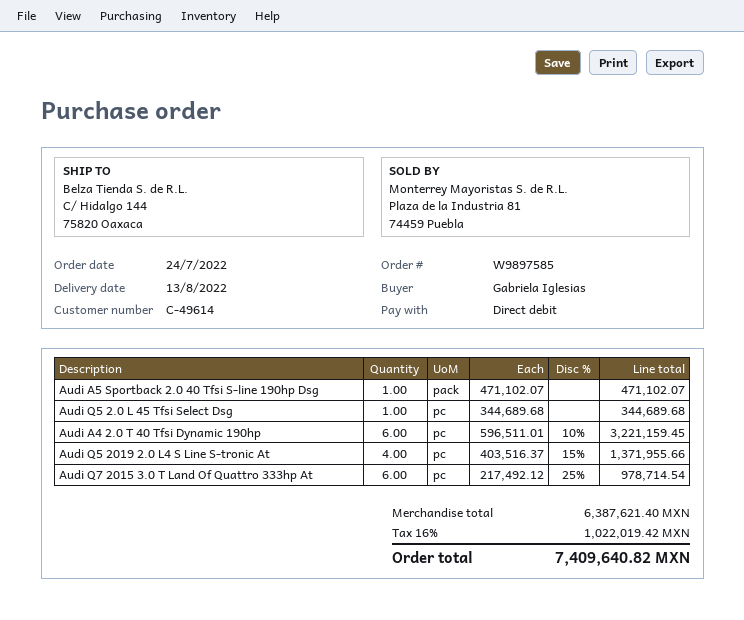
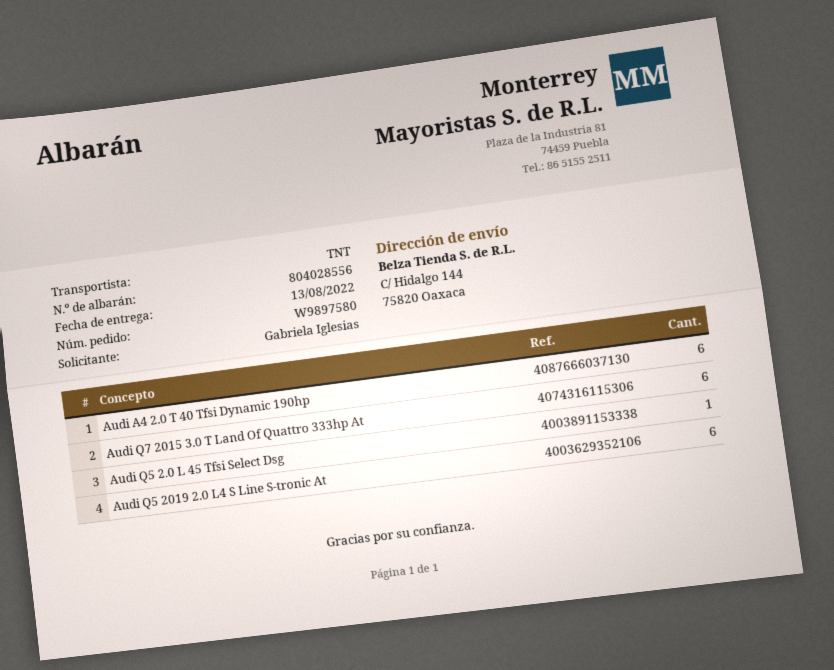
order number: W9897585 -> W9897580
Audi A5 Sportback 2.0 40 Tfsi S-line 190hp Dsg: 1 -> none
Audi Q5 2019 2.0 L4 S Line S-tronic At: 4 -> 6

